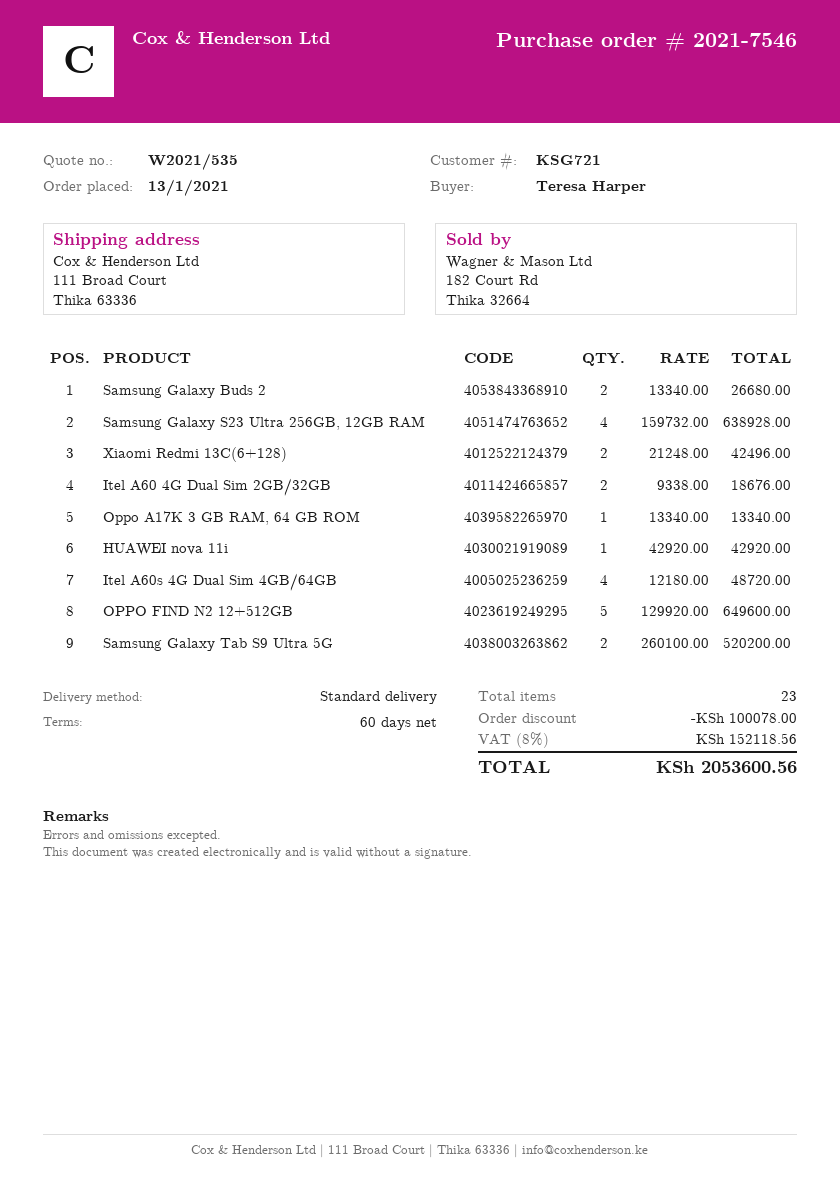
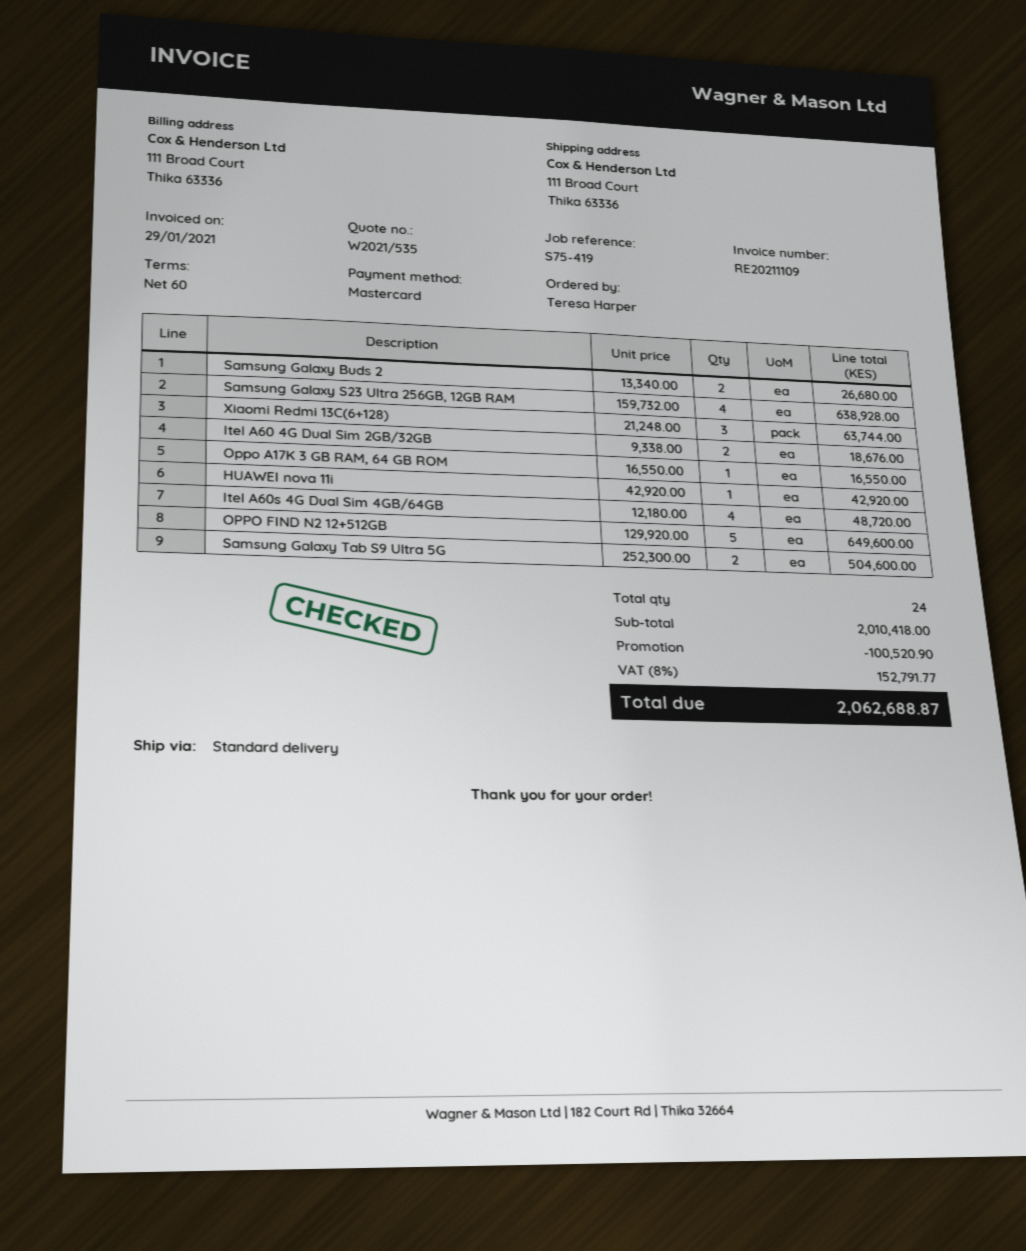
Xiaomi Redmi 13C(6+128): 2 x 21248.00 = 42496.00 -> 3 x 21248.00 = 63744.00
Oppo A17K 3 GB RAM, 64 GB ROM: 1 x 13340.00 = 13340.00 -> 1 x 16550.00 = 16550.00
Samsung Galaxy Tab S9 Ultra 5G: 2 x 260100.00 = 520200.00 -> 2 x 252300.00 = 504600.00
total quantity: 23 -> 24
discount: 100078.00 -> 100520.90
tax: 8% = 152118.56 -> 8% = 152791.77
total: 2053600.56 -> 2062688.87

